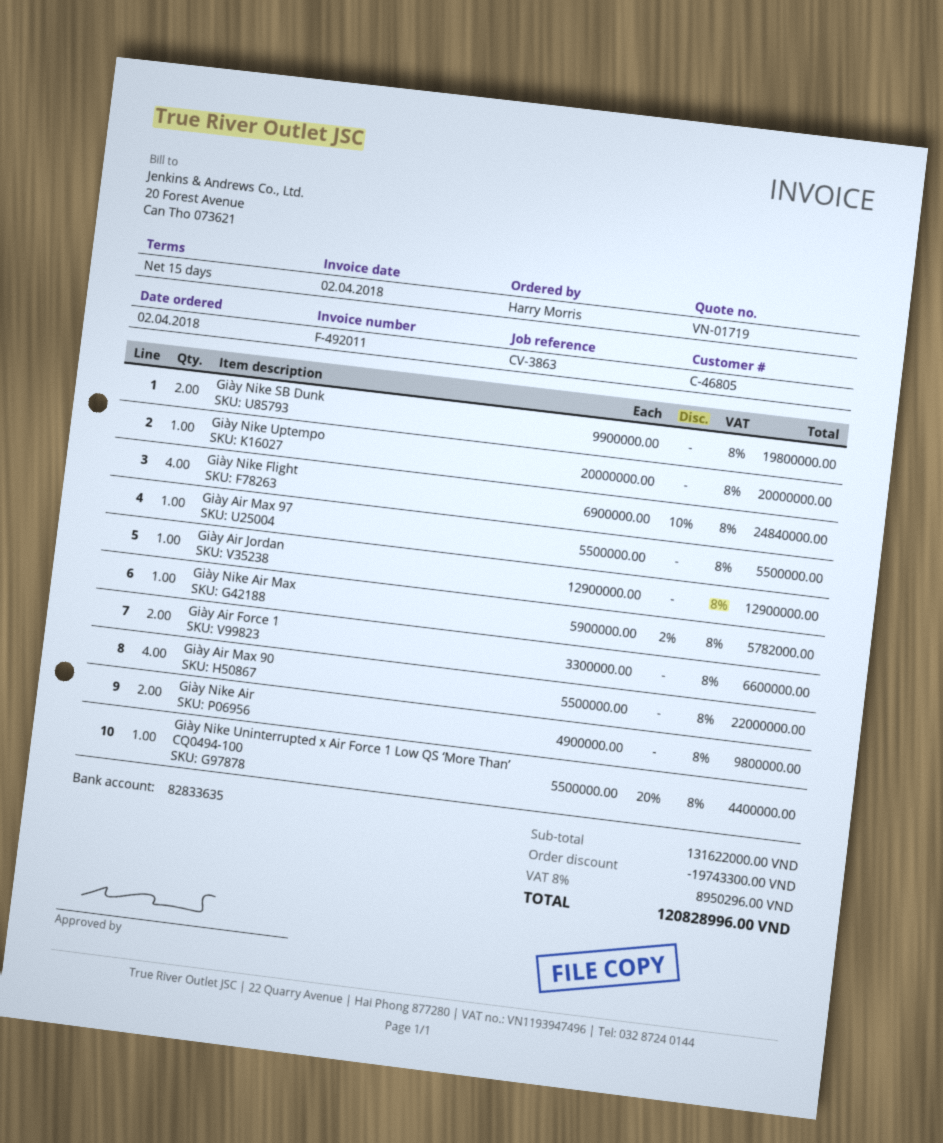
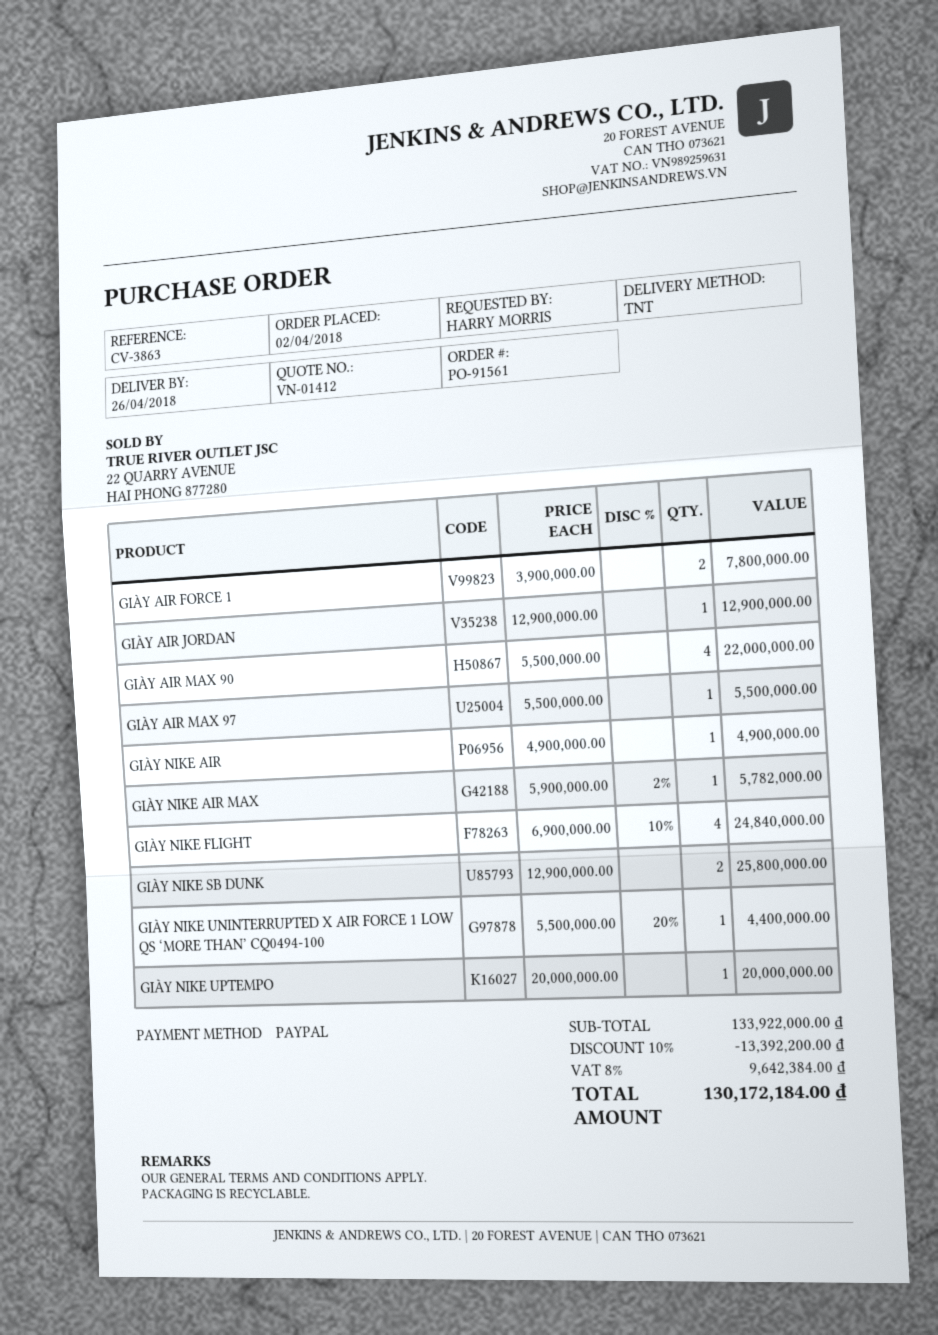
quote number: VN-01719 -> VN-01412
Giày Nike SB Dunk: 2 x 9900000.00 = 19800000.00 -> 2 x 12900000.00 = 25800000.00
Giày Air Force 1: 2 x 3300000.00 = 6600000.00 -> 2 x 3900000.00 = 7800000.00
Giày Nike Air: 2 x 4900000.00 = 9800000.00 -> 1 x 4900000.00 = 4900000.00
subtotal: 131622000.00 -> 133922000.00
discount: 19743300.00 -> 13392200.00
tax: 8% = 8950296.00 -> 8% = 9642384.00
total: 120828996.00 -> 130172184.00

